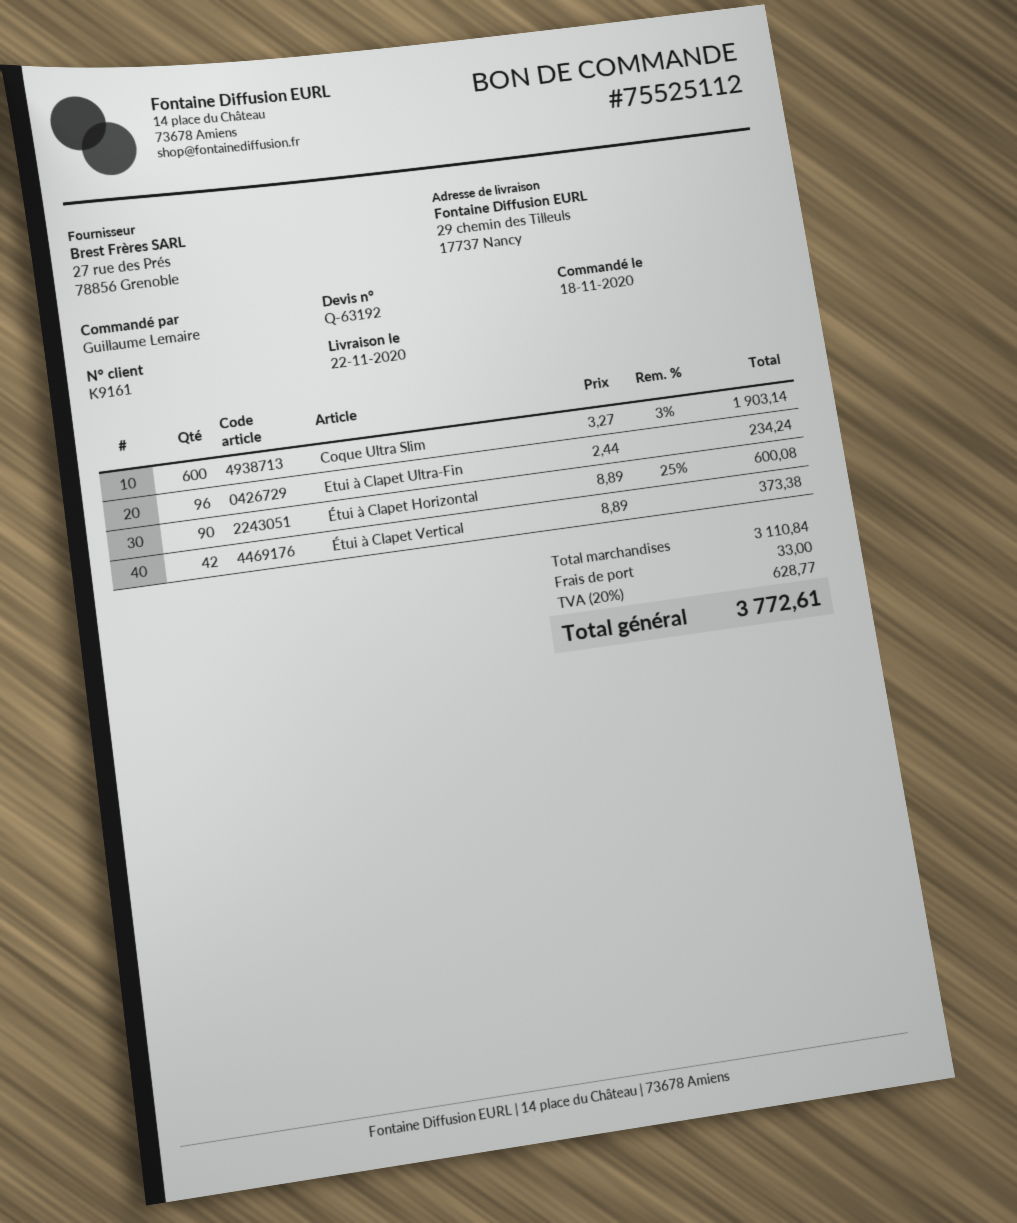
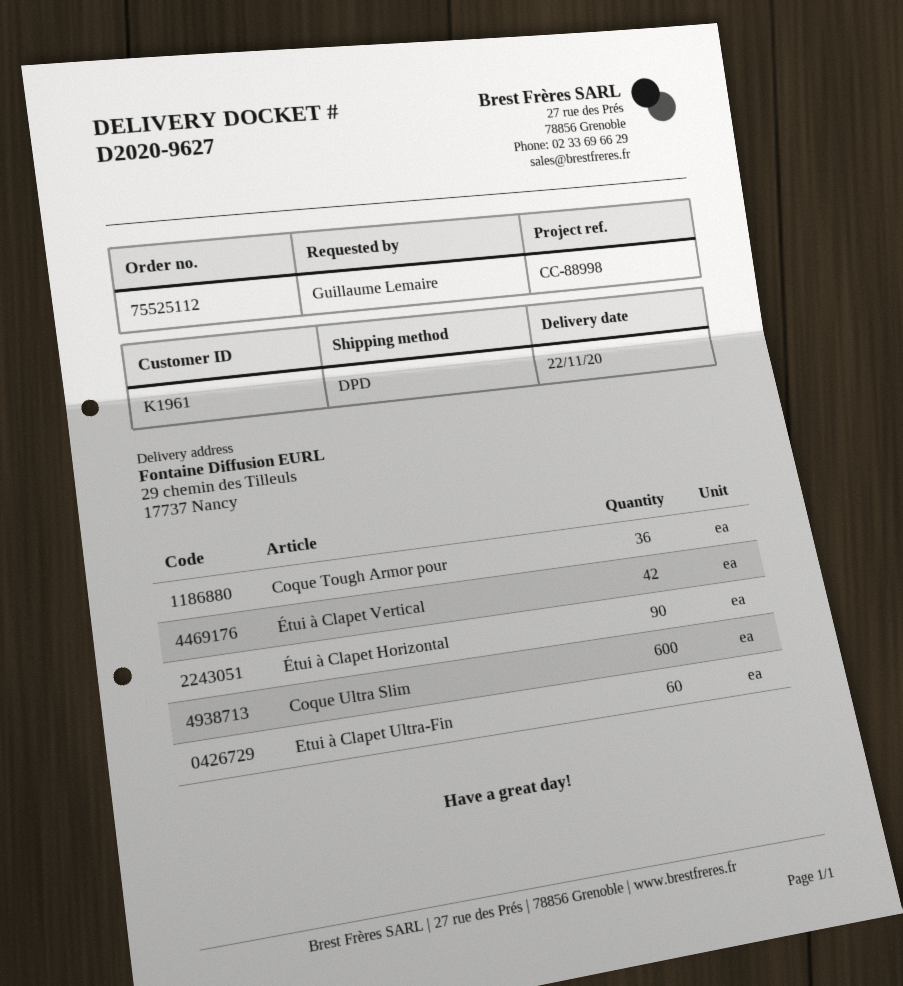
customer number: K9161 -> K1961
Etui à Clapet Ultra-Fin: 96 -> 60
Coque Tough Armor pour: none -> 36

